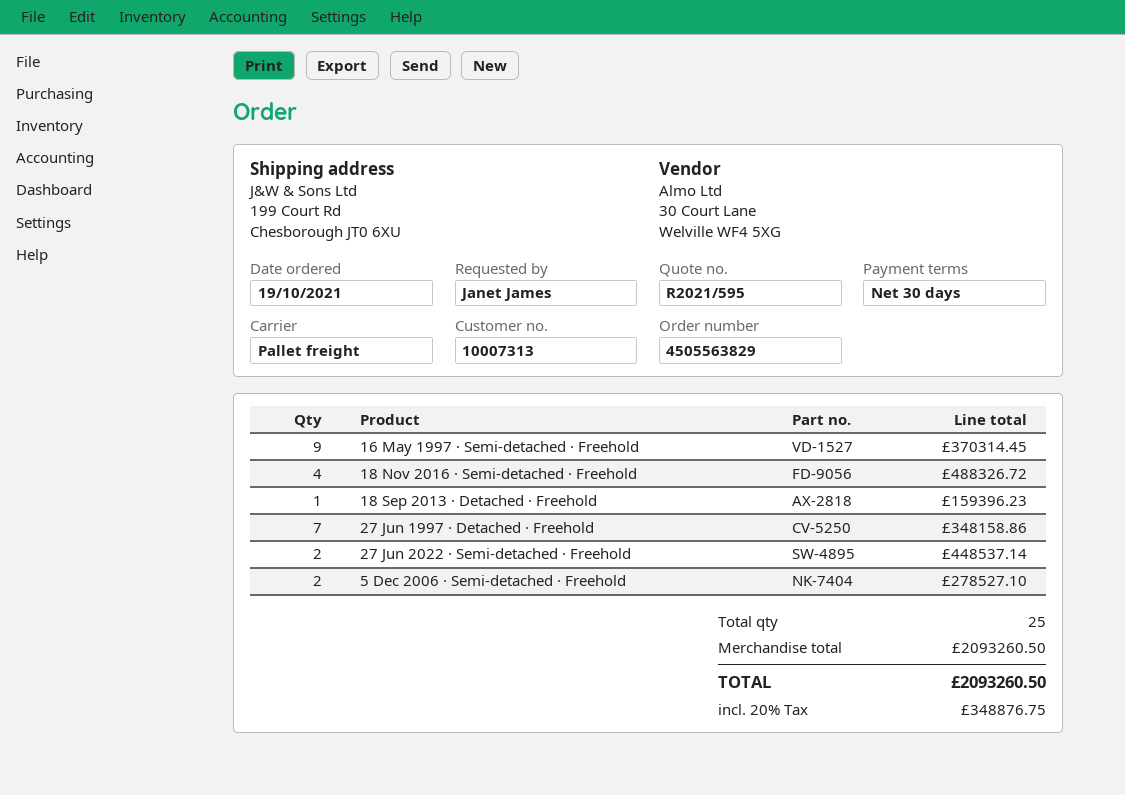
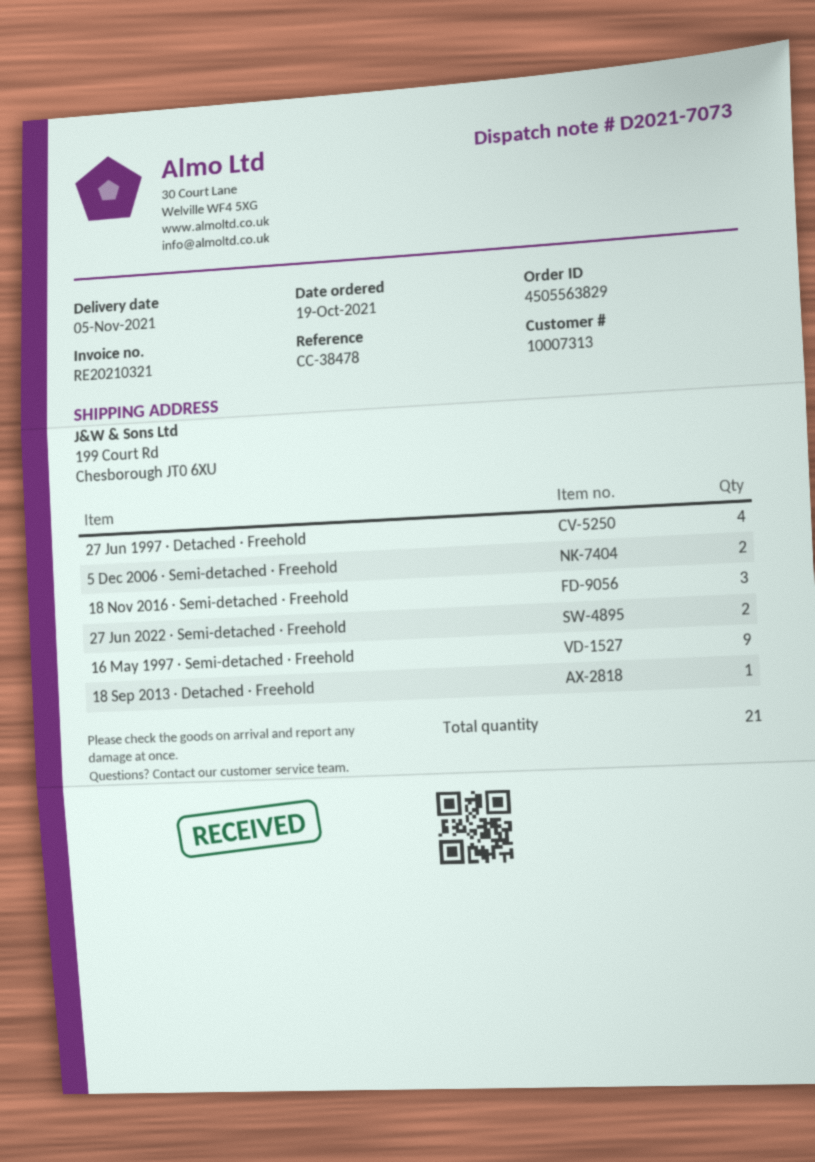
18 Nov 2016 · Semi-detached · Freehold: 4 -> 3
27 Jun 1997 · Detached · Freehold: 7 -> 4
total quantity: 25 -> 21

